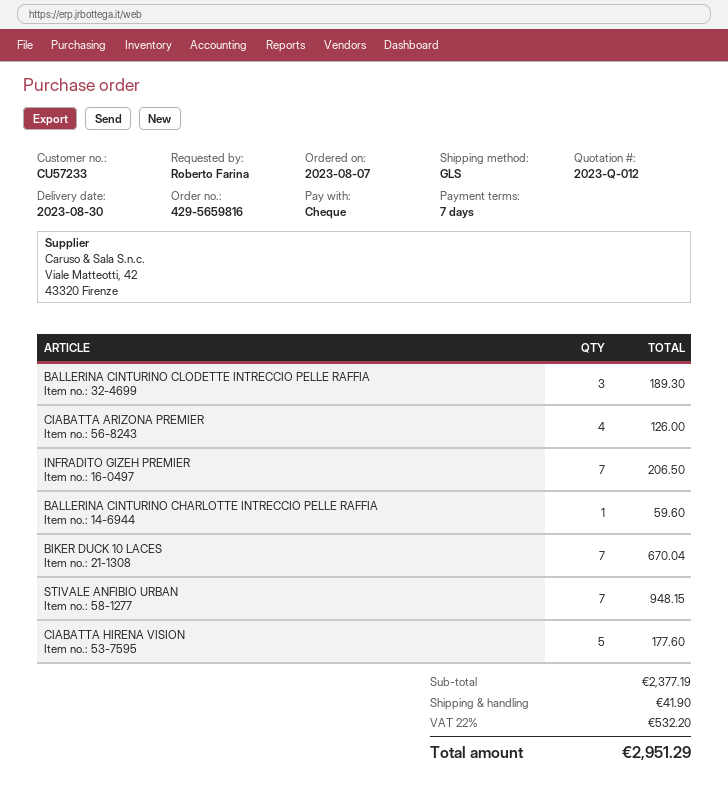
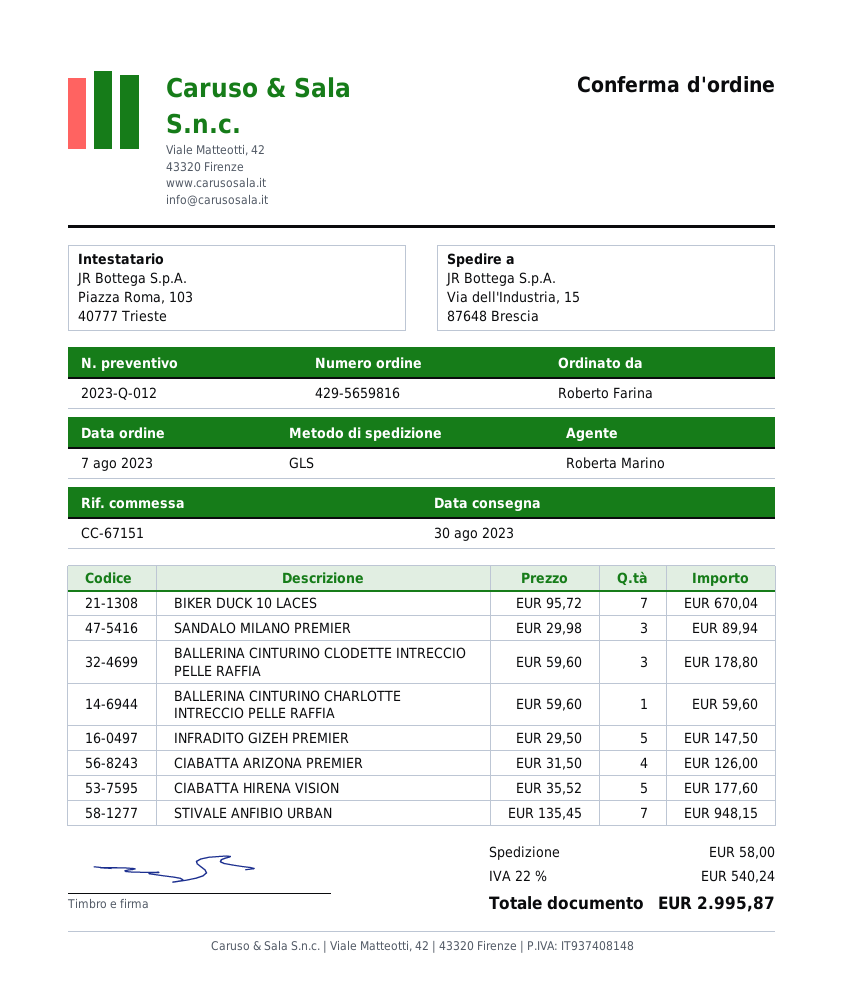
BALLERINA CINTURINO CLODETTE INTRECCIO PELLE RAFFIA: 3 for 189.30 -> 3 for 178.80
INFRADITO GIZEH PREMIER: 7 for 206.50 -> 5 for 147.50
SANDALO MILANO PREMIER: none -> 3 for 89.94
shipping: 41.90 -> 58.00
tax: 22% = 532.20 -> 22% = 540.24
total: 2951.29 -> 2995.87

